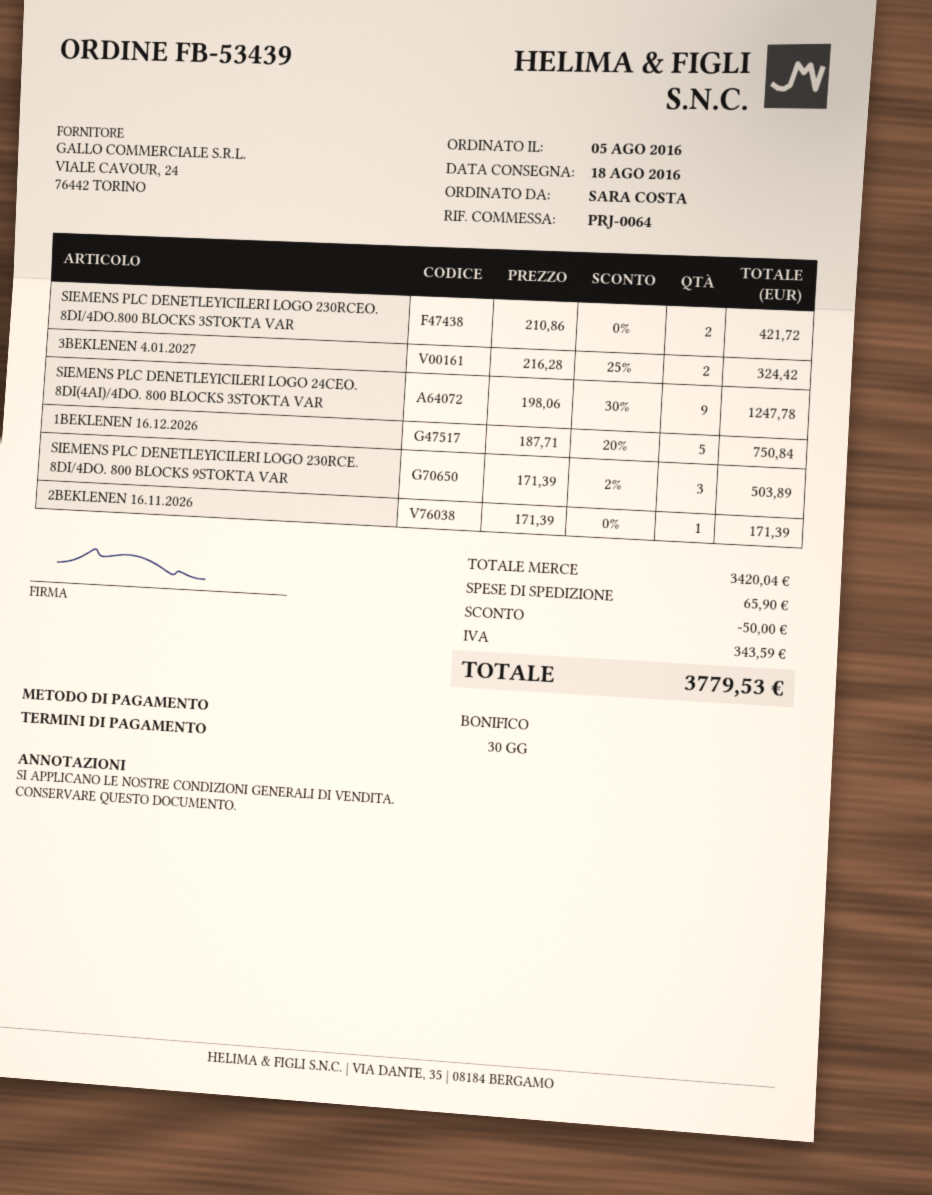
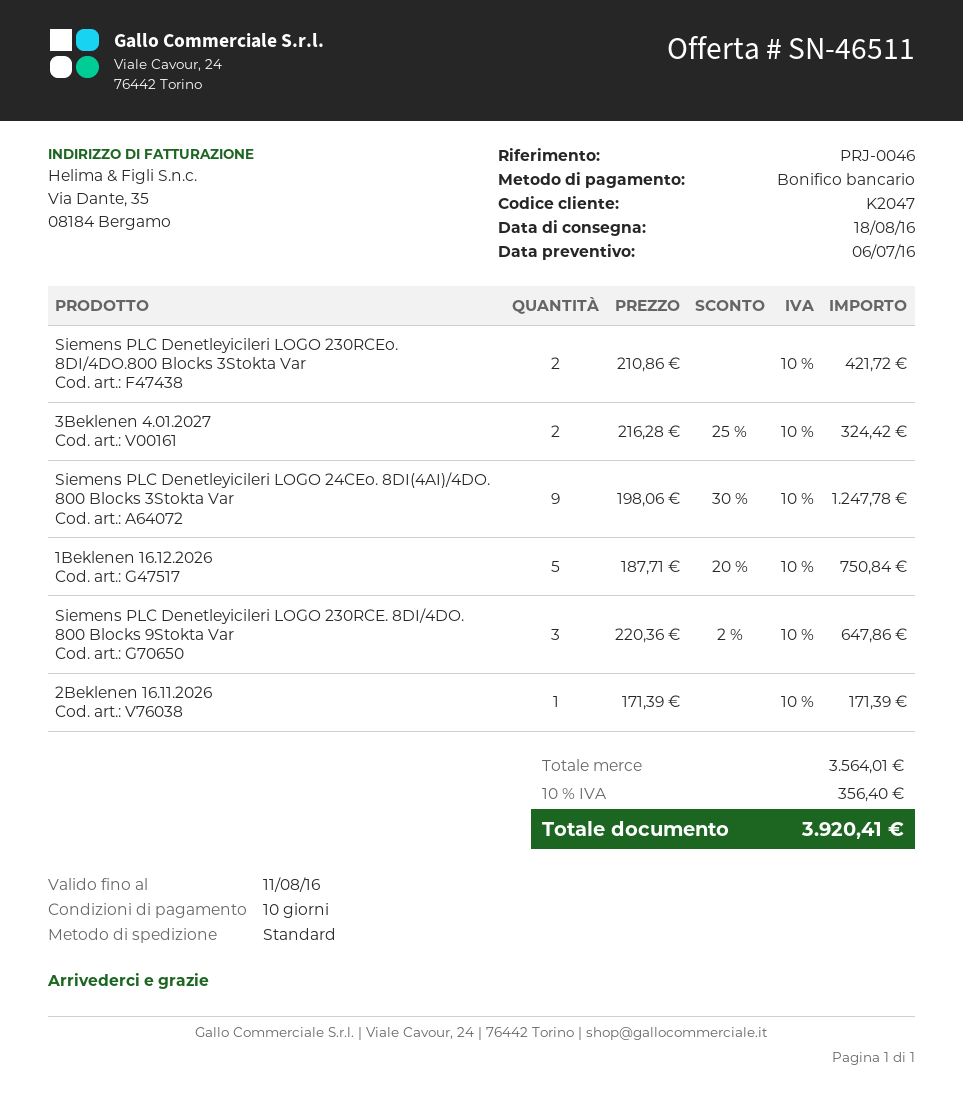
payment terms: 30 days -> 10 days
reference: PRJ-0064 -> PRJ-0046
SIEMENS PLC DENETLEYICILERI LOGO 230RCE. 8DI/4DO. 800 BLOCKS 9STOKTA VAR: 3 x 171.39 - 2% = 503.89 -> 3 x 220.36 - 2% = 647.86
subtotal: 3420.04 -> 3564.01
discount: 50.00 -> none
shipping: 65.90 -> none
tax: 343.59 -> 356.40
total: 3779.53 -> 3920.41

